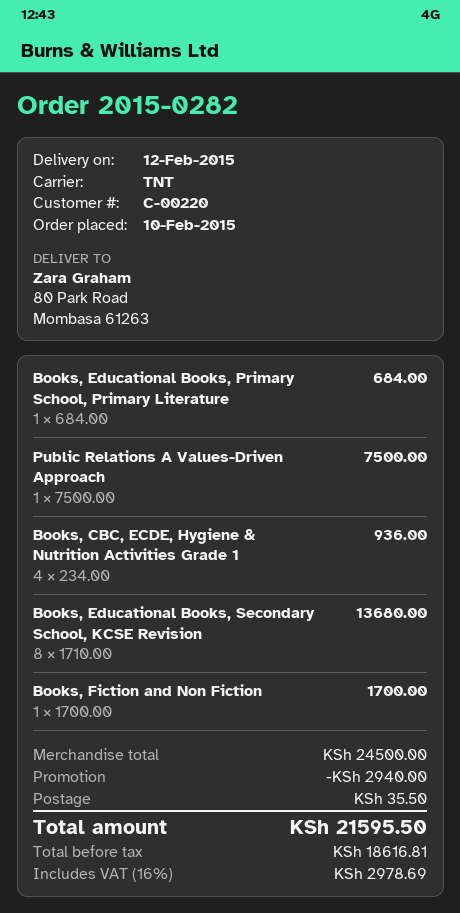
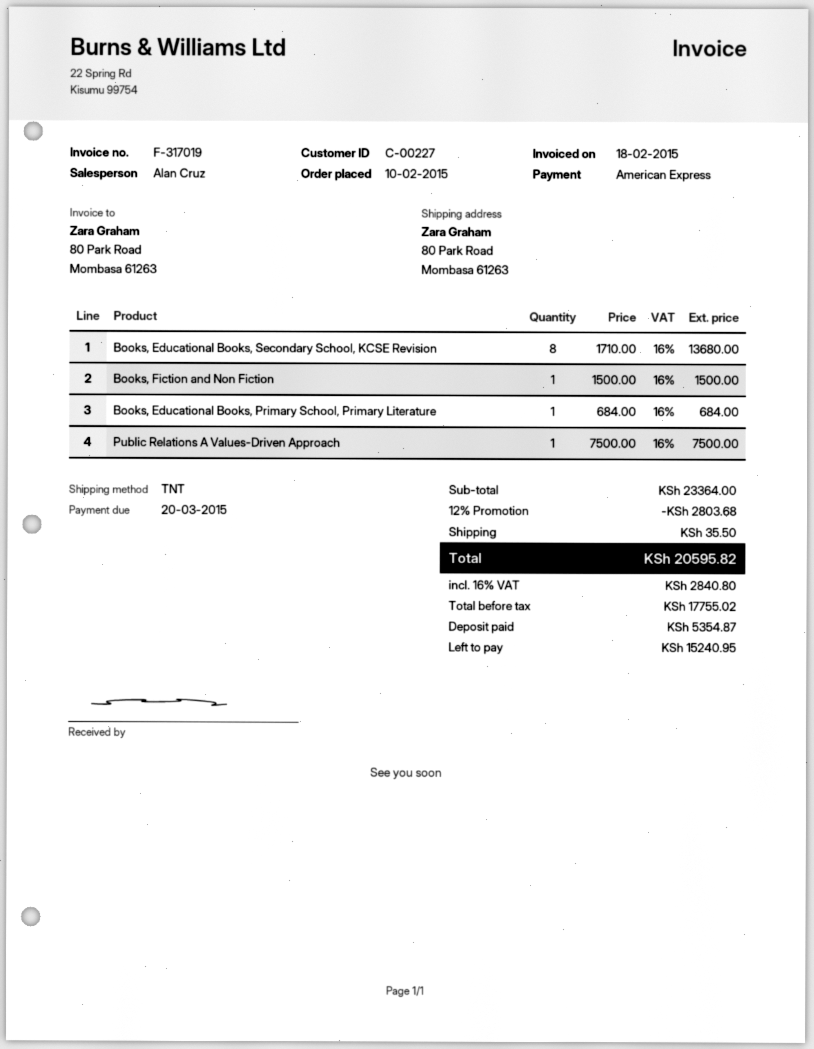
customer number: C-00220 -> C-00227
Books, CBC, ECDE, Hygiene & Nutrition Activities Grade 1: 4 x 234.00 = 936.00 -> none
Books, Fiction and Non Fiction: 1 x 1700.00 = 1700.00 -> 1 x 1500.00 = 1500.00
subtotal: 24500.00 -> 23364.00
discount: 2940.00 -> 2803.68
net: 18616.81 -> 17755.02
tax: 16% = 2978.69 -> 16% = 2840.80
total: 21595.50 -> 20595.82

